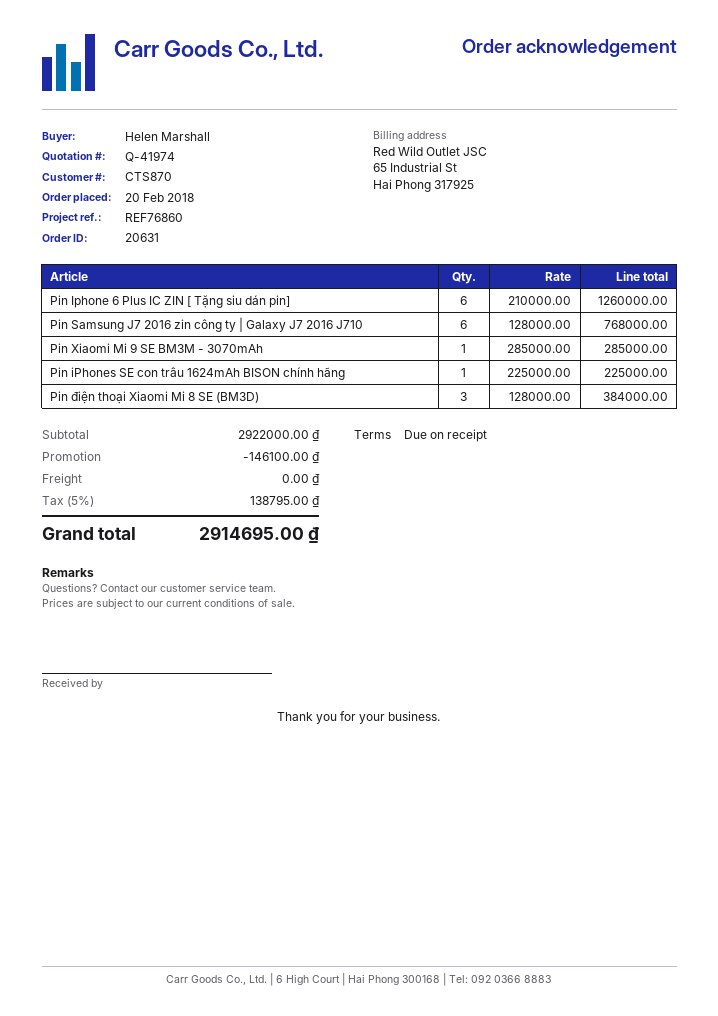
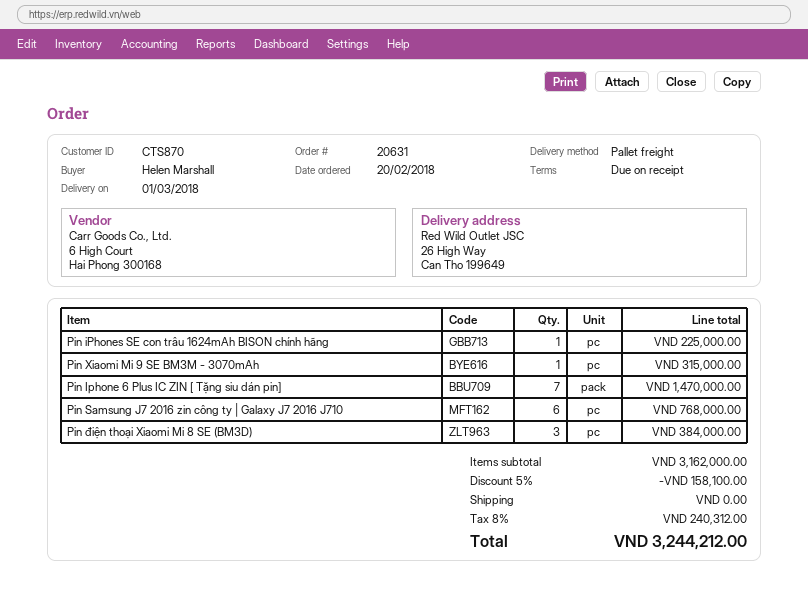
Pin Iphone 6 Plus IC ZIN [ Tặng siu dán pin]: 6 for 1260000.00 -> 7 for 1470000.00
Pin Xiaomi Mi 9 SE BM3M - 3070mAh: 1 for 285000.00 -> 1 for 315000.00
subtotal: 2922000.00 -> 3162000.00
discount: 146100.00 -> 158100.00
tax: 5% = 138795.00 -> 8% = 240312.00
total: 2914695.00 -> 3244212.00

